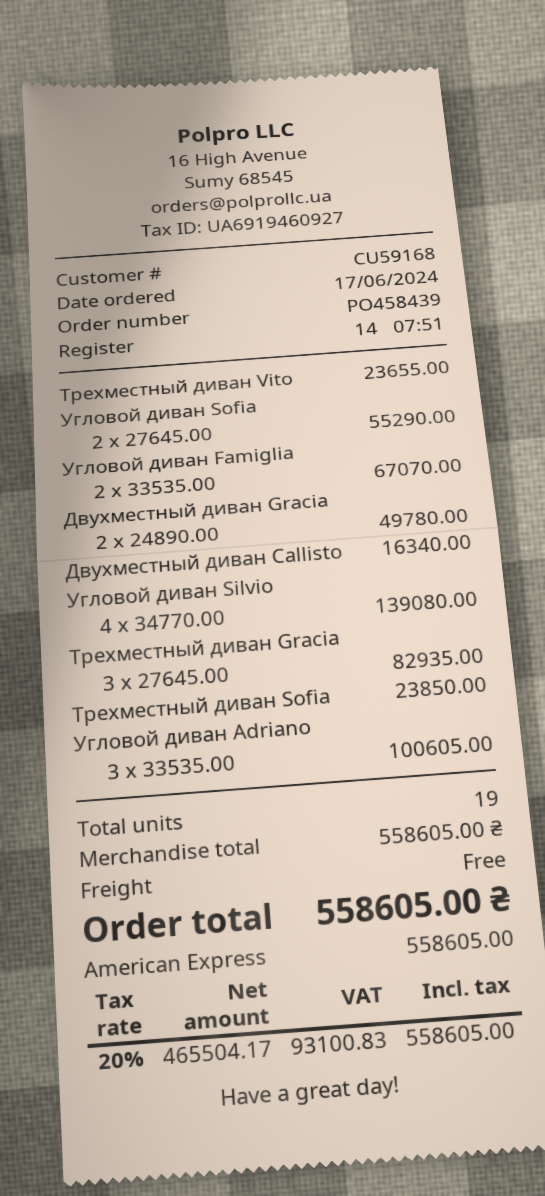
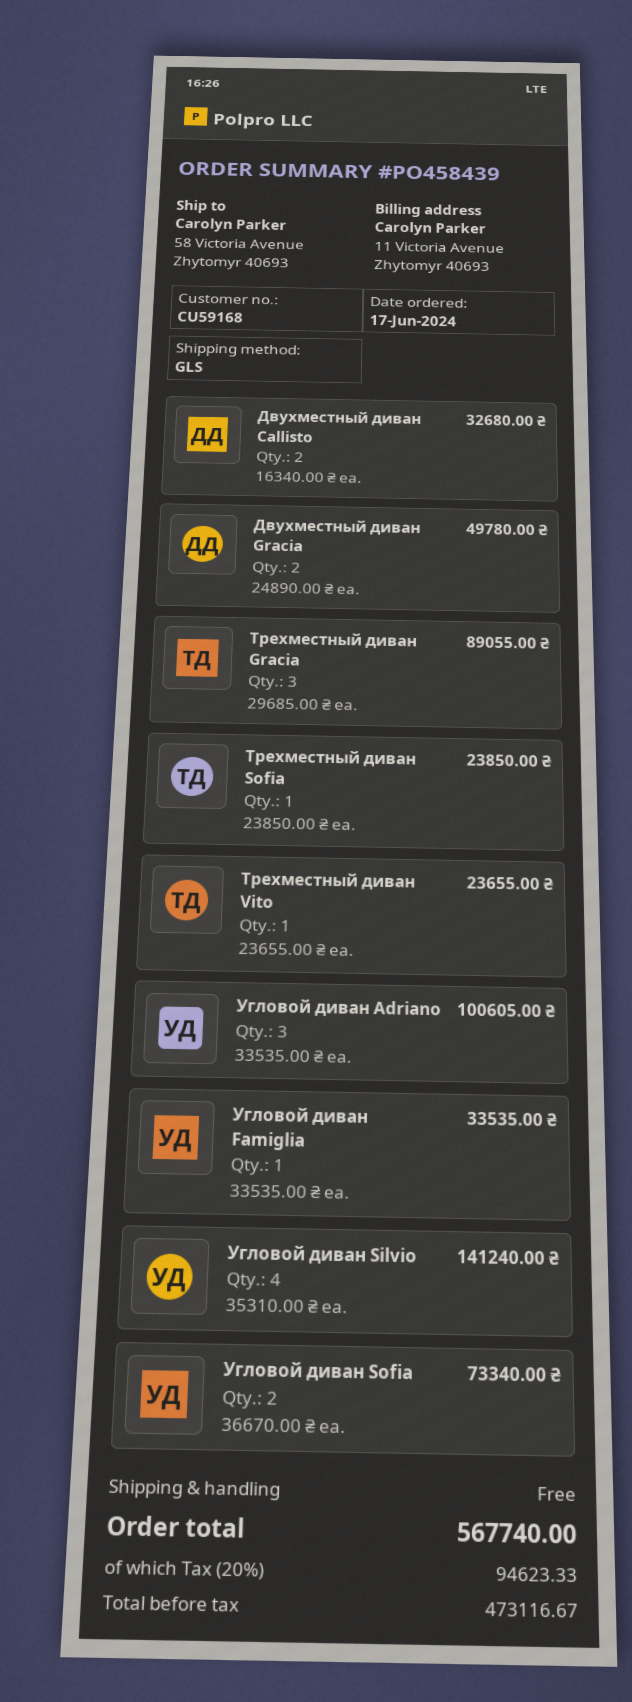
Угловой диван Sofia: 2 x 27645.00 = 55290.00 -> 2 x 36670.00 = 73340.00
Угловой диван Famiglia: 2 x 33535.00 = 67070.00 -> 1 x 33535.00 = 33535.00
Двухместный диван Callisto: 1 x 16340.00 = 16340.00 -> 2 x 16340.00 = 32680.00
Угловой диван Silvio: 4 x 34770.00 = 139080.00 -> 4 x 35310.00 = 141240.00
Трехместный диван Gracia: 3 x 27645.00 = 82935.00 -> 3 x 29685.00 = 89055.00
net: 465504.17 -> 473116.67
tax: 20% = 93100.83 -> 20% = 94623.33
total: 558605.00 -> 567740.00

